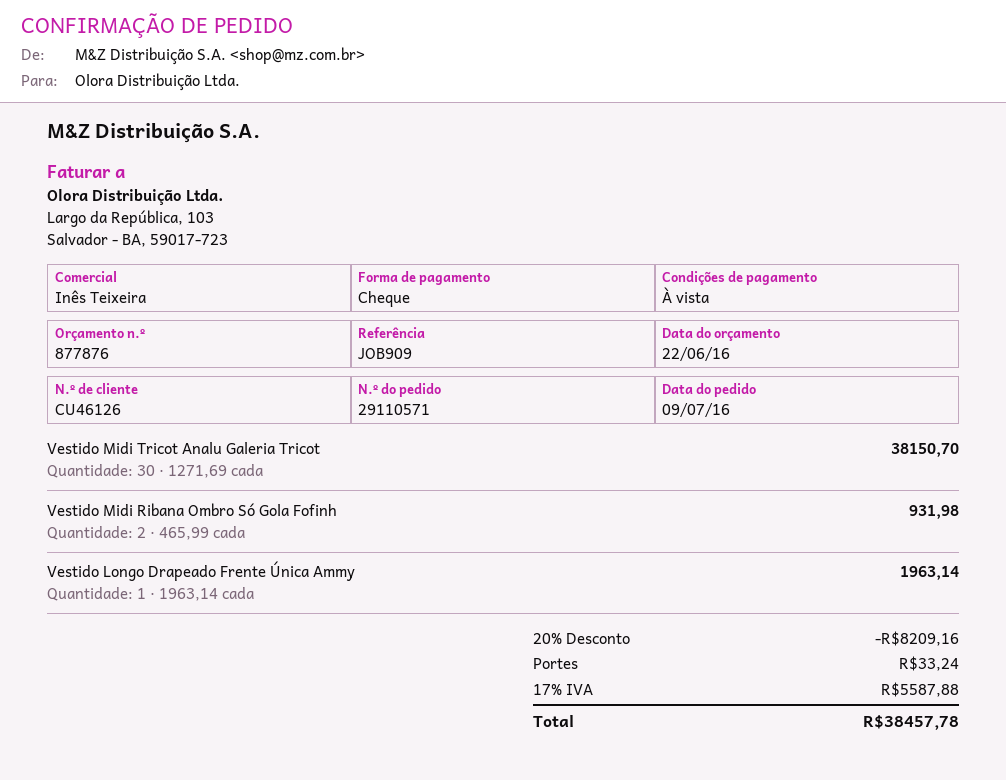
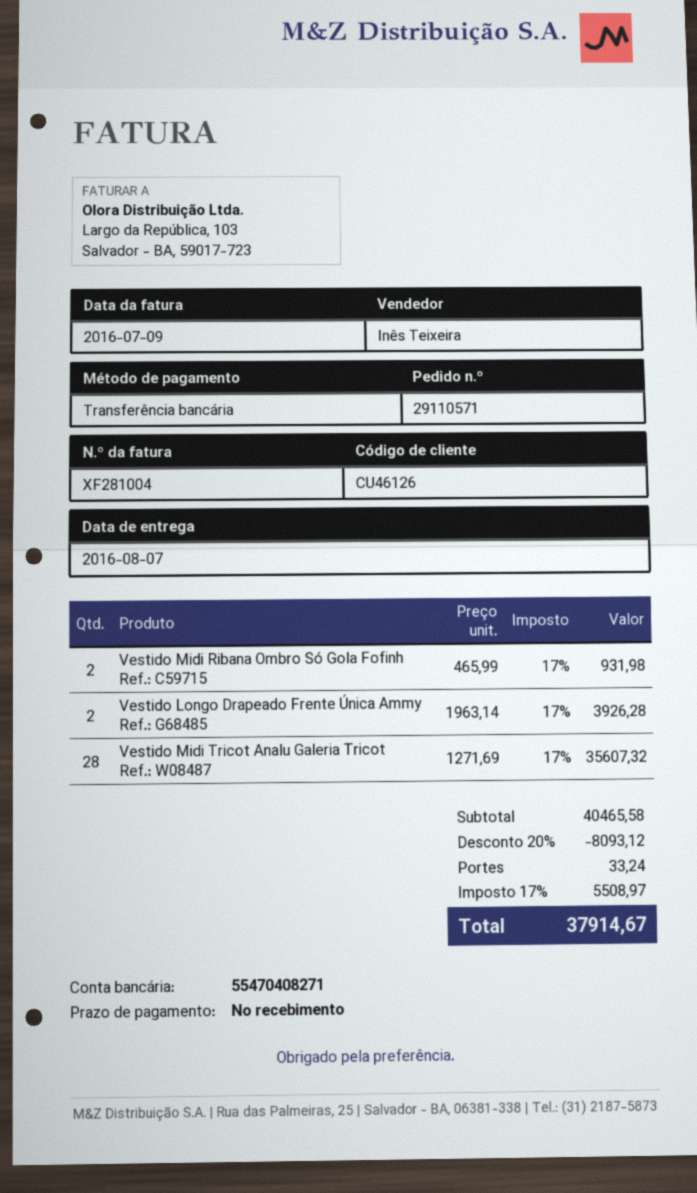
payment method: cheque -> bank transfer
Vestido Midi Tricot Analu Galeria Tricot: 30 x 1271.69 = 38150.70 -> 28 x 1271.69 = 35607.32
Vestido Longo Drapeado Frente Única Ammy: 1 x 1963.14 = 1963.14 -> 2 x 1963.14 = 3926.28
discount: 20% = 8209.16 -> 20% = 8093.12
tax: 17% = 5587.88 -> 17% = 5508.97
total: 38457.78 -> 37914.67

